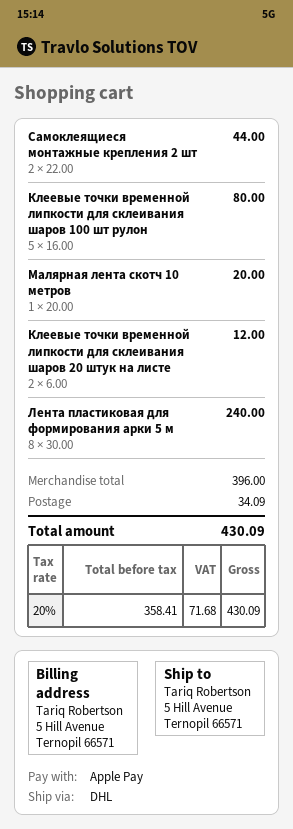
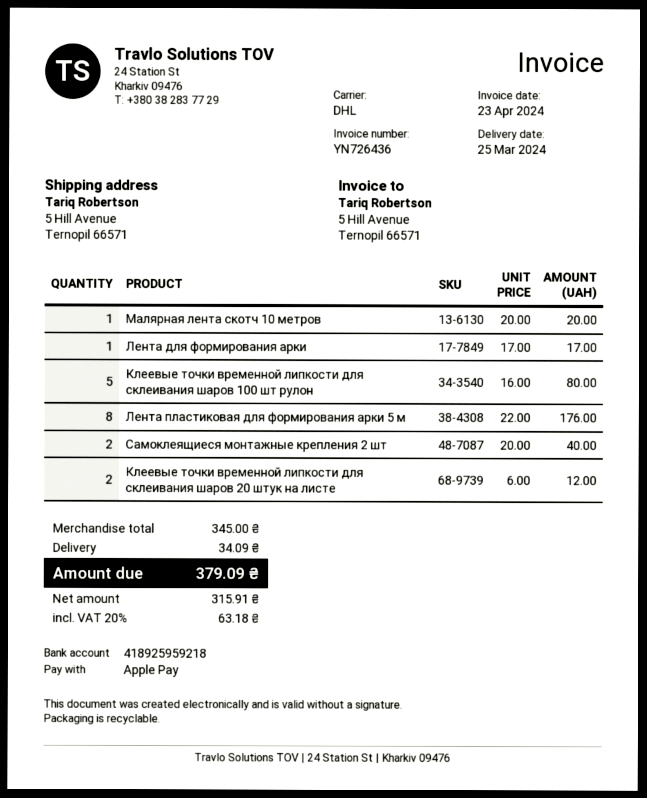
Самоклеящиеся монтажные крепления 2 шт: 2 x 22.00 = 44.00 -> 2 x 20.00 = 40.00
Лента пластиковая для формирования арки 5 м: 8 x 30.00 = 240.00 -> 8 x 22.00 = 176.00
Лента для формирования арки: none -> 1 x 17.00 = 17.00
subtotal: 396.00 -> 345.00
net: 358.41 -> 315.91
tax: 20% = 71.68 -> 20% = 63.18
total: 430.09 -> 379.09

